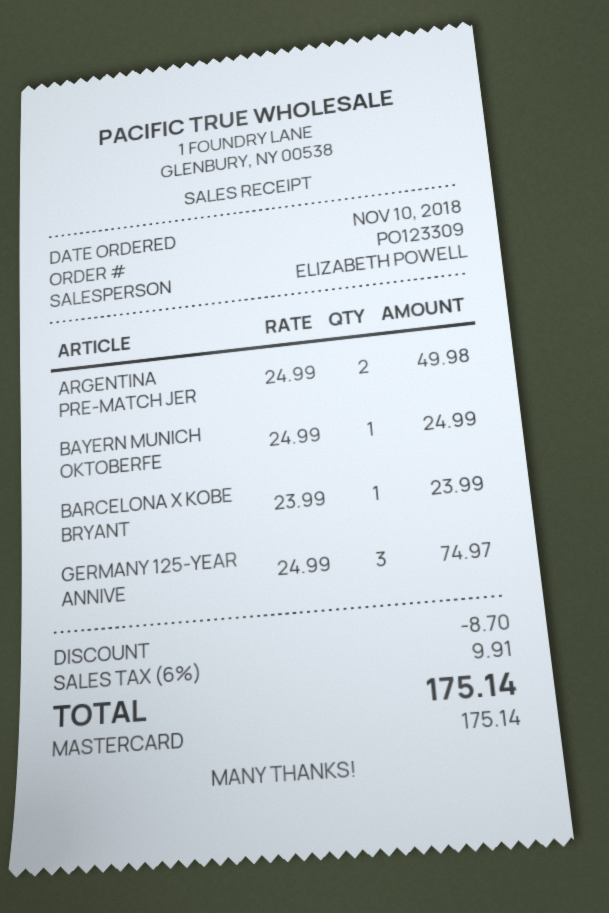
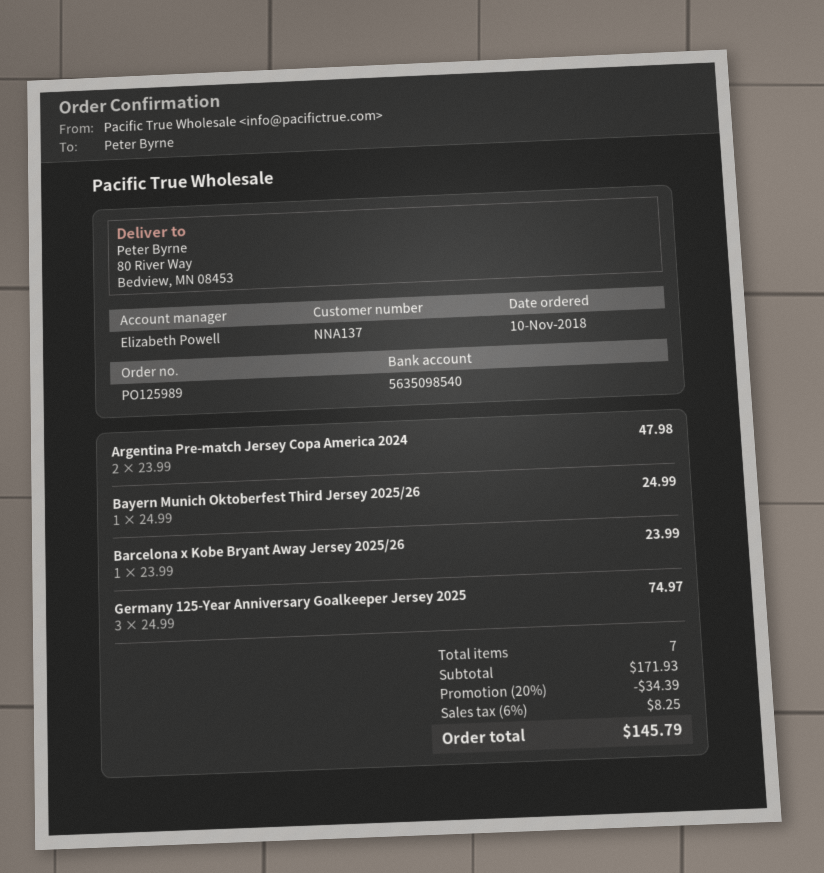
order number: PO123309 -> PO125989
ARGENTINA PRE-MATCH JER: 2 x 24.99 = 49.98 -> 2 x 23.99 = 47.98
discount: 8.70 -> 34.39
tax: 6% = 9.91 -> 6% = 8.25
total: 175.14 -> 145.79

